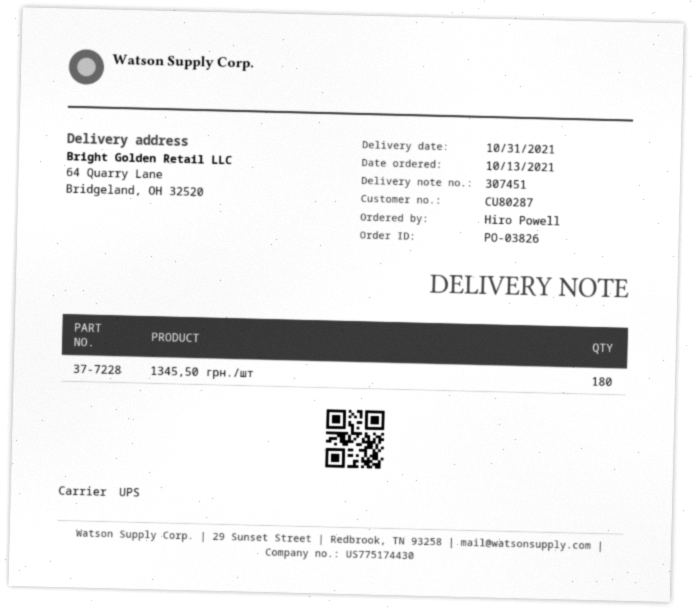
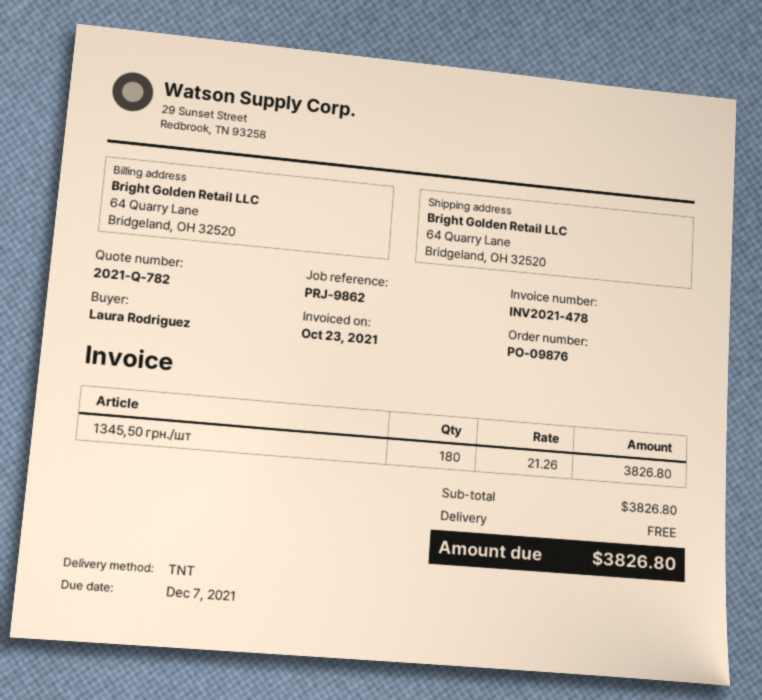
order number: PO-03826 -> PO-09876
ordered by: Hiro Powell -> Laura Rodriguez
shipping method: UPS -> TNT

